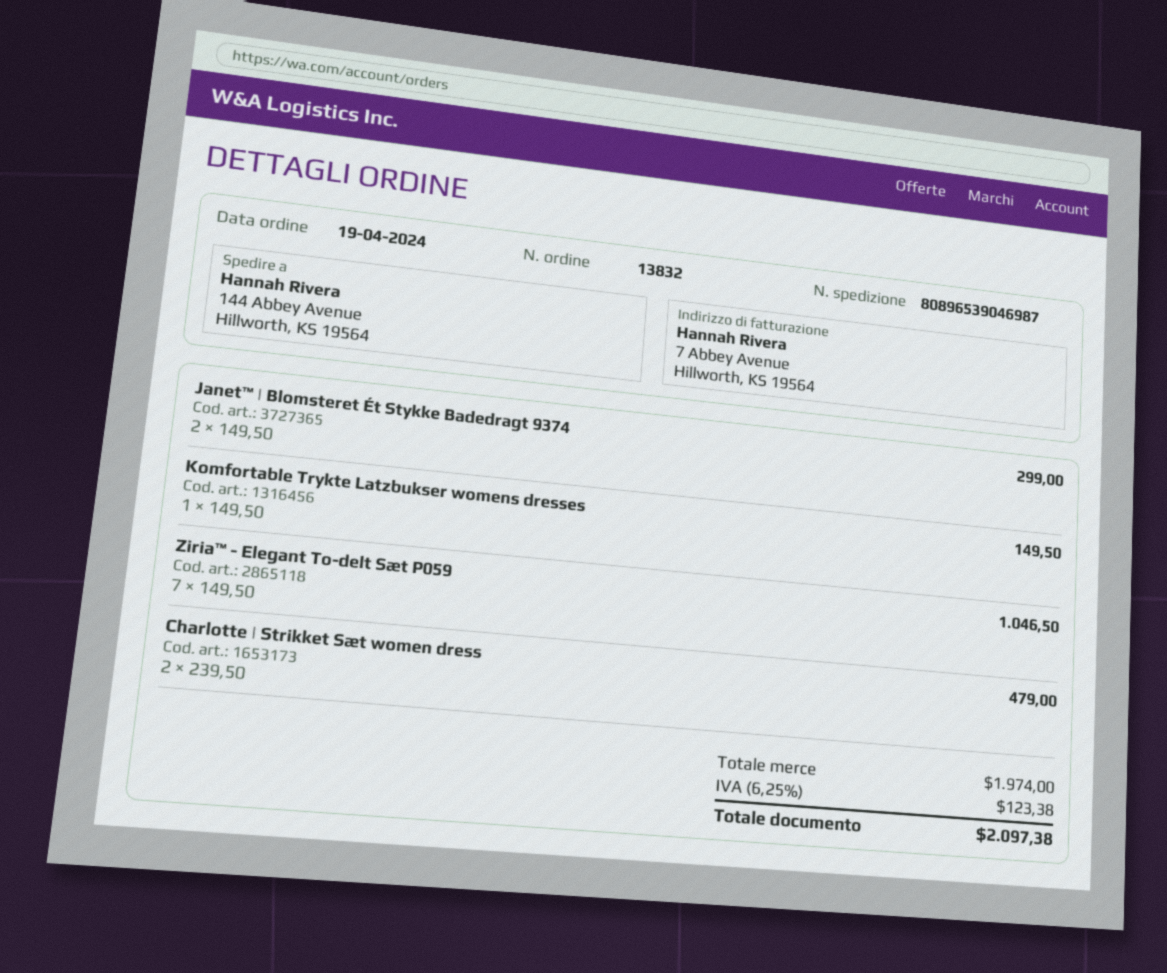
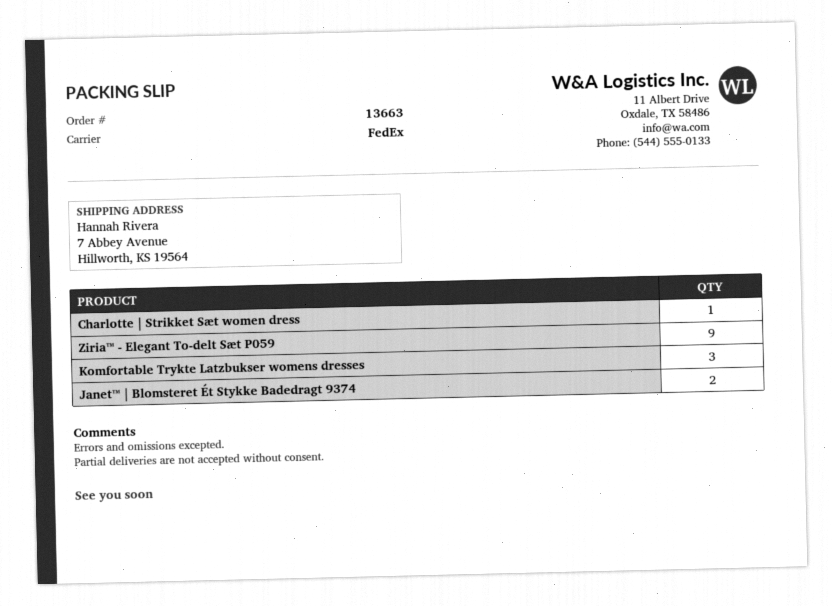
order number: 13832 -> 13663
ship to: 144 Abbey Avenue, Hillworth, KS 19564 -> 7 Abbey Avenue, Hillworth, KS 19564
Komfortable Trykte Latzbukser womens dresses: 1 -> 3
Ziria™ - Elegant To-delt Sæt P059: 7 -> 9
Charlotte | Strikket Sæt women dress: 2 -> 1

